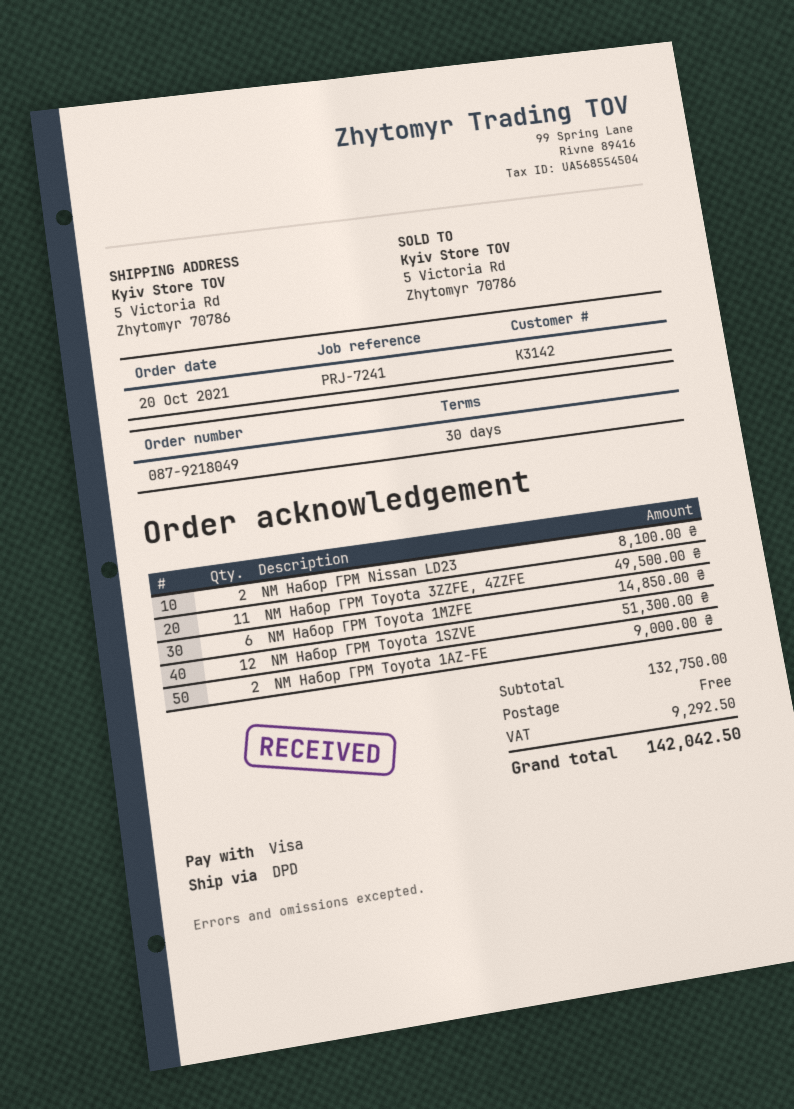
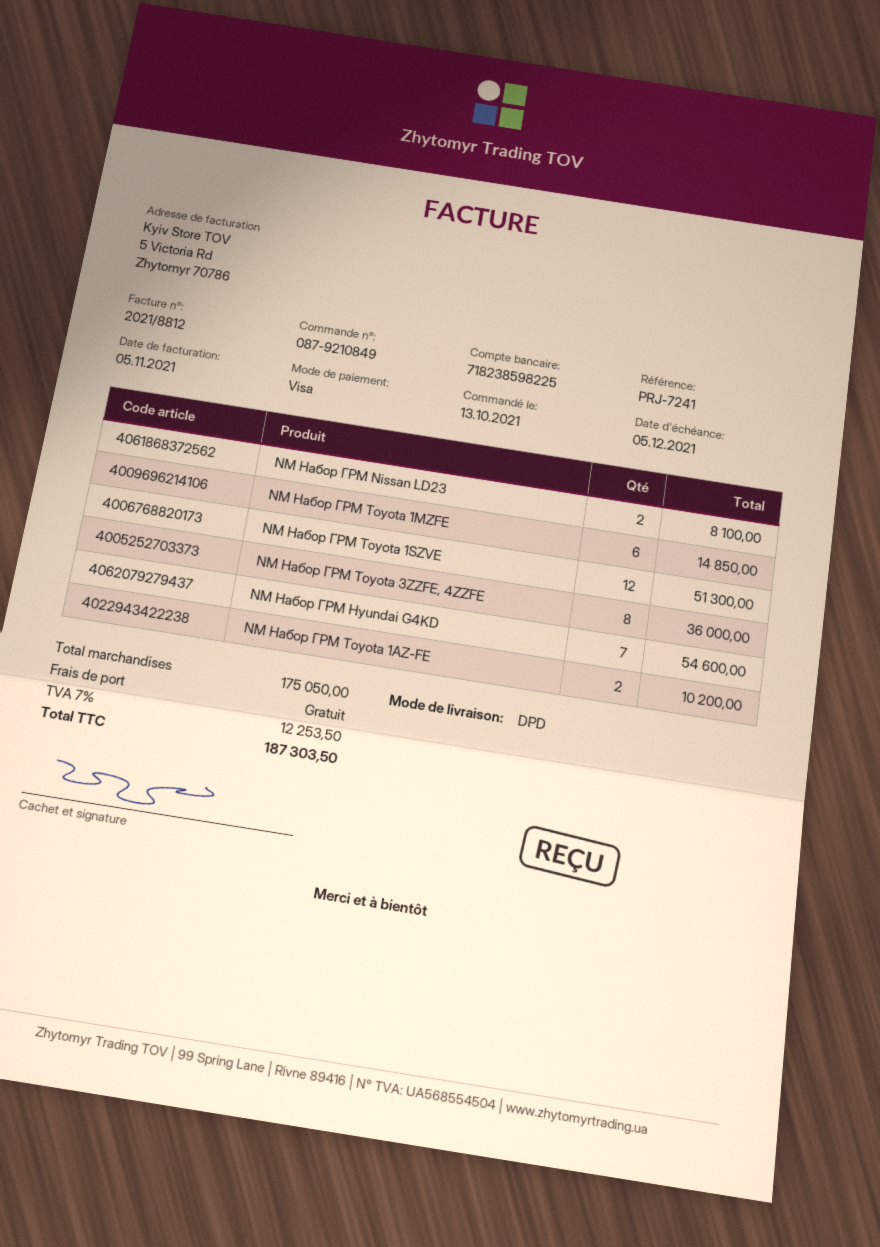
order number: 087-9218049 -> 087-9210849
order date: 2021-10-20 -> 2021-10-13
NM Набор ГРМ Toyota 3ZZFE, 4ZZFE: 11 for 49500.00 -> 8 for 36000.00
NM Набор ГРМ Toyota 1AZ-FE: 2 for 9000.00 -> 2 for 10200.00
NM Набор ГРМ Hyundai G4KD: none -> 7 for 54600.00
subtotal: 132750.00 -> 175050.00
tax: 9292.50 -> 12253.50
total: 142042.50 -> 187303.50

